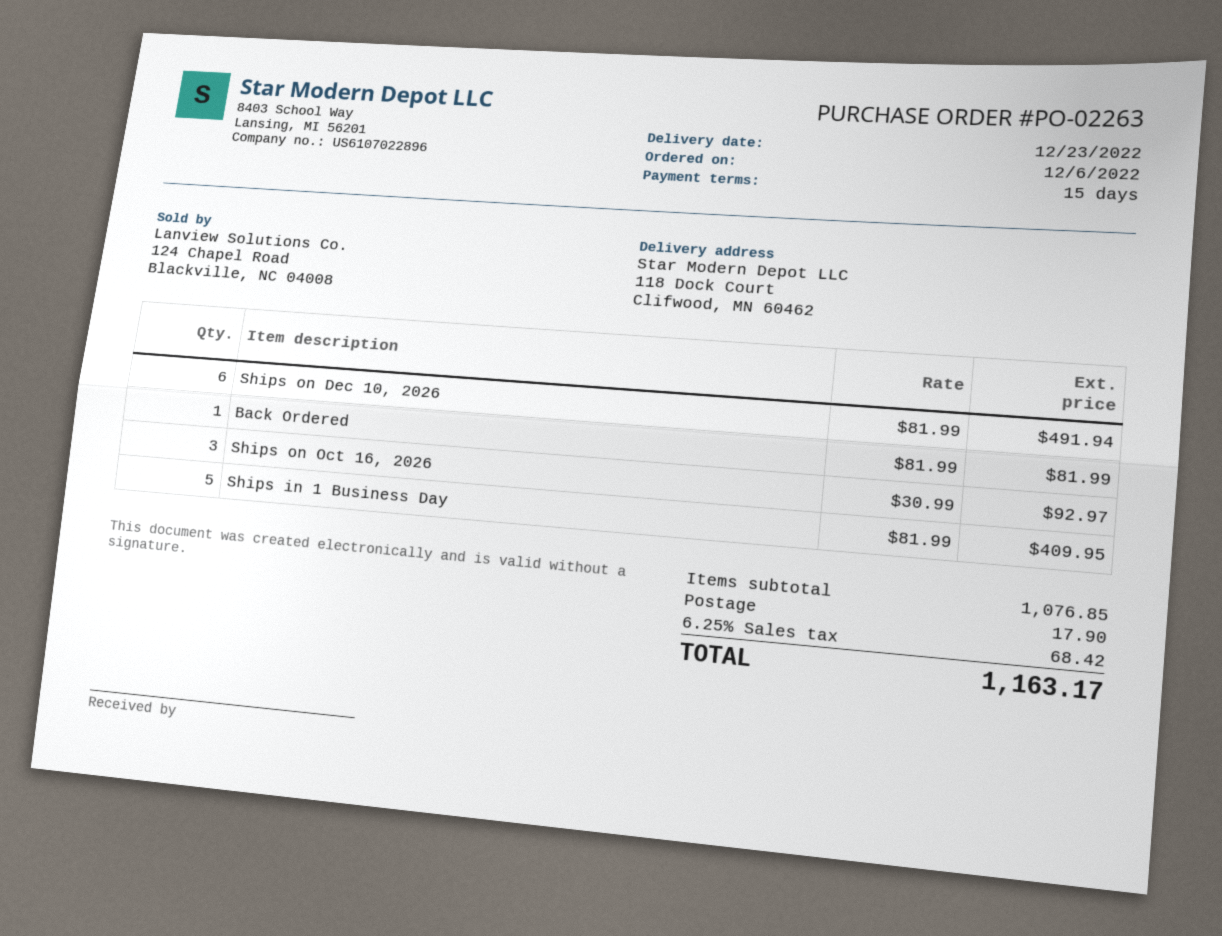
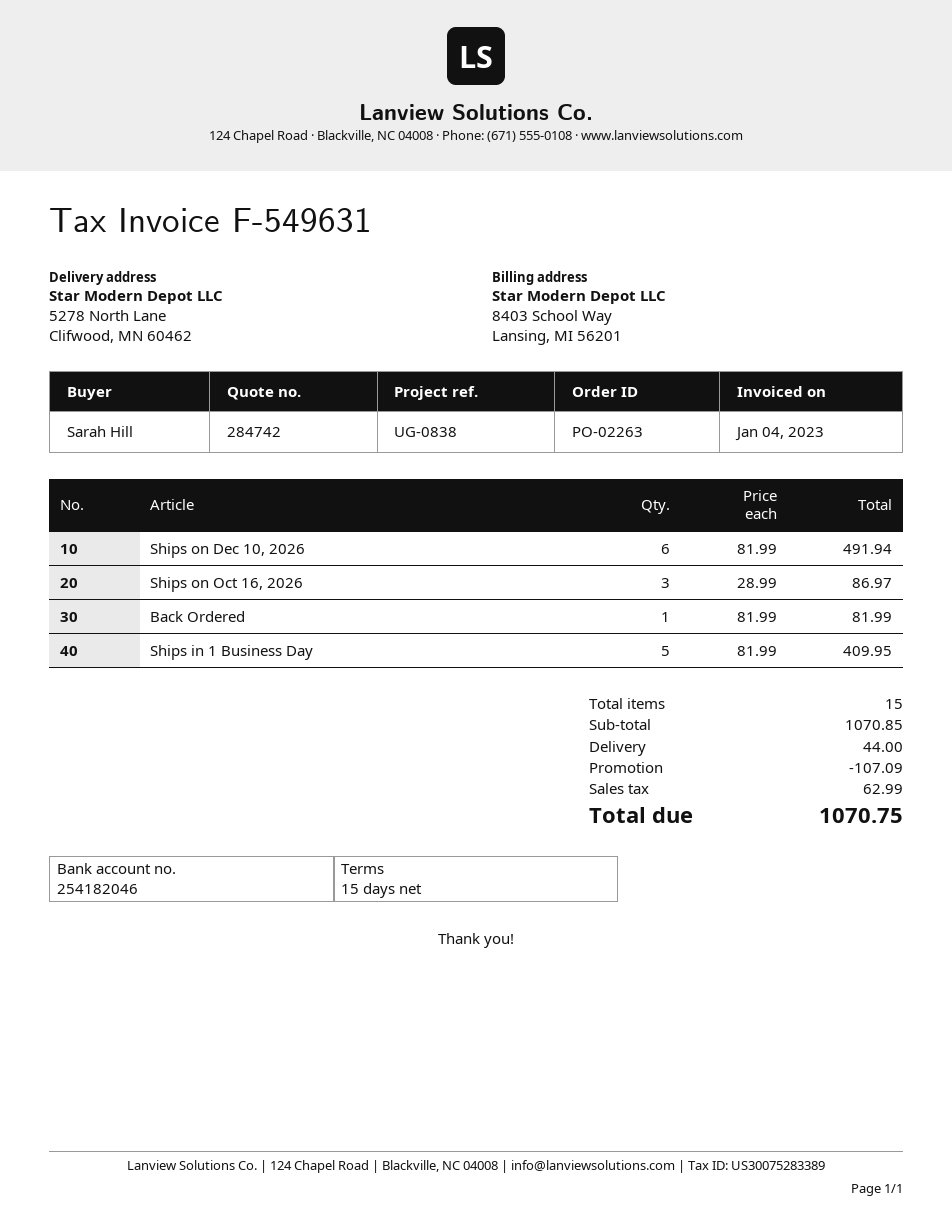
ship to: 118 Dock Court, Clifwood, MN 60462 -> 5278 North Lane, Clifwood, MN 60462
Ships on Oct 16, 2026: 3 x 30.99 = 92.97 -> 3 x 28.99 = 86.97
subtotal: 1076.85 -> 1070.85
discount: none -> 107.09
shipping: 17.90 -> 44.00
tax: 68.42 -> 62.99
total: 1163.17 -> 1070.75

